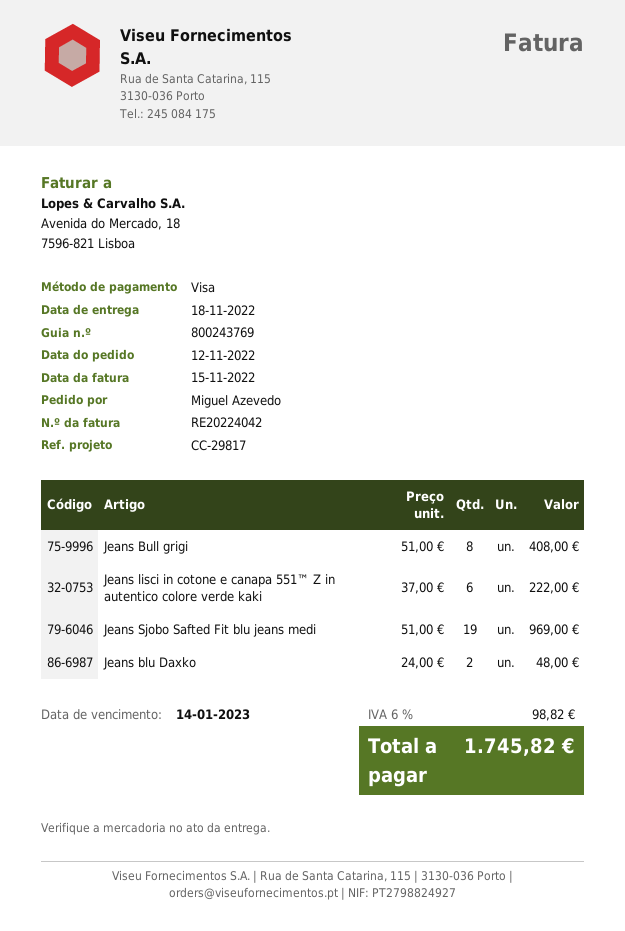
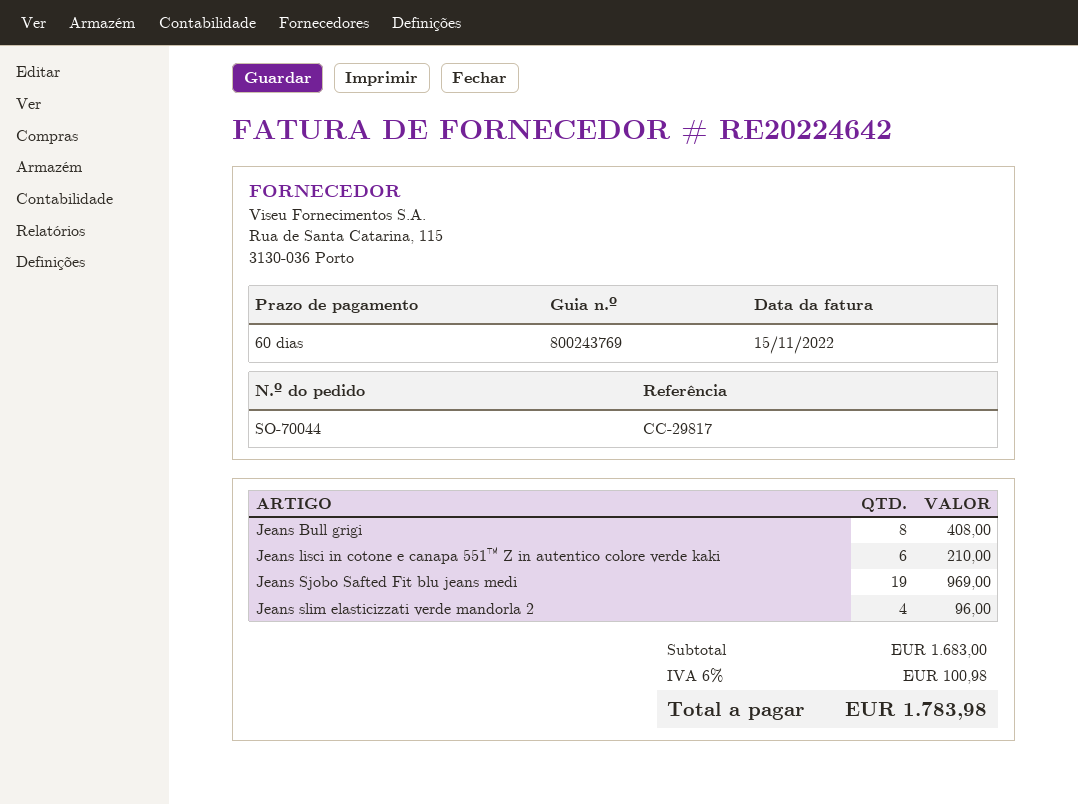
invoice number: RE20224042 -> RE20224642
Jeans lisci in cotone e canapa 551™ Z in autentico colore verde kaki: 6 for 222.00 -> 6 for 210.00
Jeans blu Daxko: 2 for 48.00 -> none
Jeans slim elasticizzati verde mandorla 2: none -> 4 for 96.00
tax: 6% = 98.82 -> 6% = 100.98
total: 1745.82 -> 1783.98

